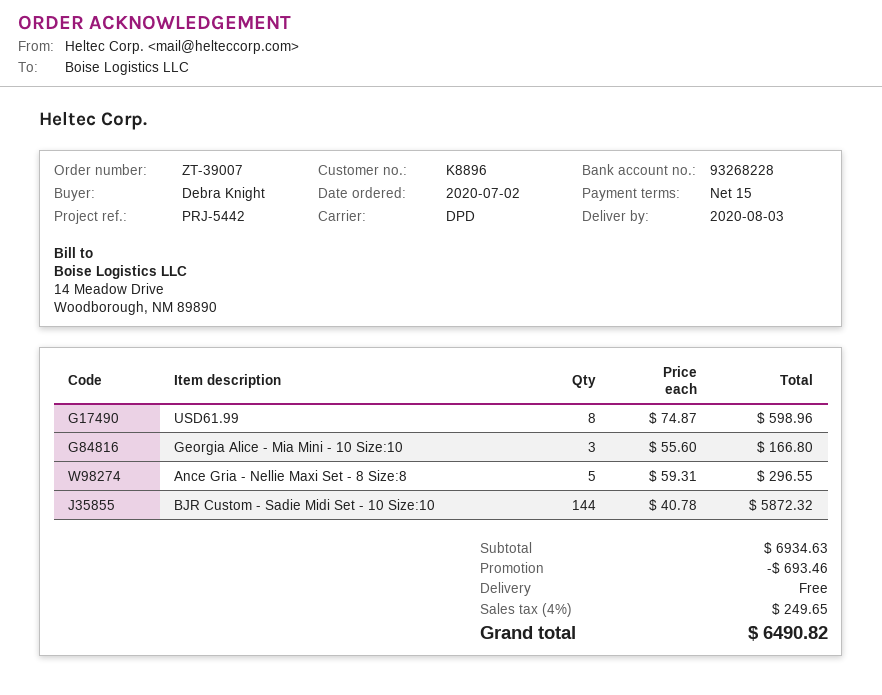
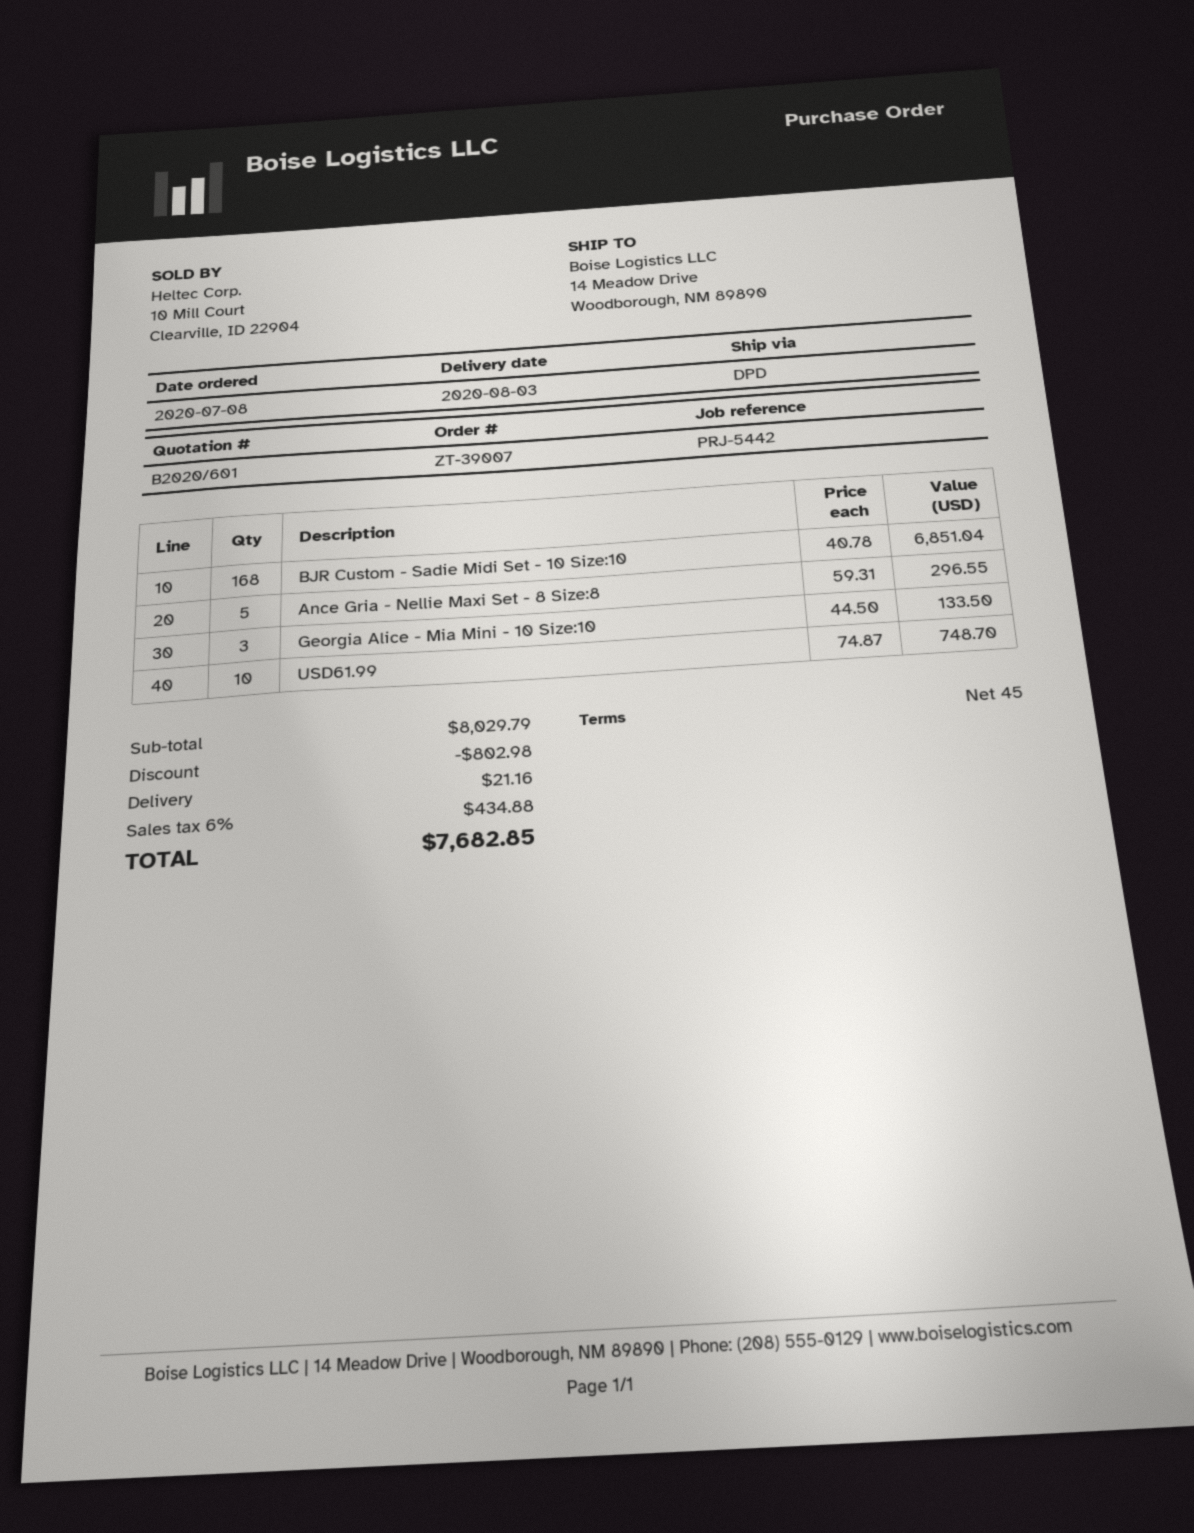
order date: 2020-07-02 -> 2020-07-08
payment terms: 15 days -> 45 days
USD61.99: 8 x 74.87 = 598.96 -> 10 x 74.87 = 748.70
Georgia Alice - Mia Mini - 10 Size:10: 3 x 55.60 = 166.80 -> 3 x 44.50 = 133.50
BJR Custom - Sadie Midi Set - 10 Size:10: 144 x 40.78 = 5872.32 -> 168 x 40.78 = 6851.04
subtotal: 6934.63 -> 8029.79
discount: 693.46 -> 802.98
shipping: 0.00 -> 21.16
tax: 4% = 249.65 -> 6% = 434.88
total: 6490.82 -> 7682.85

